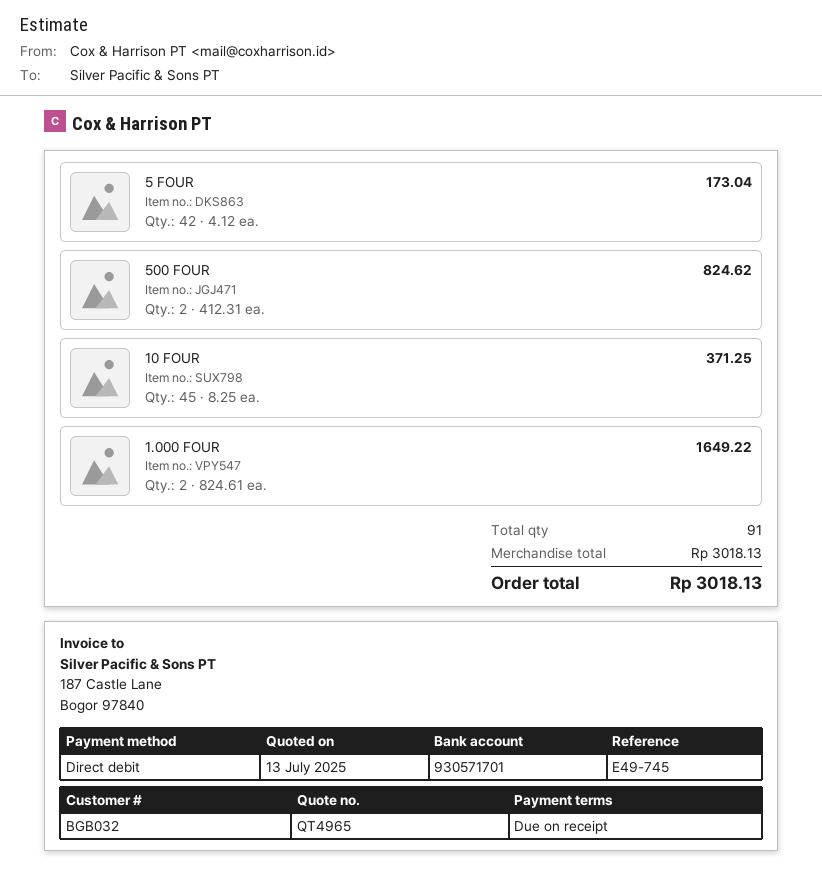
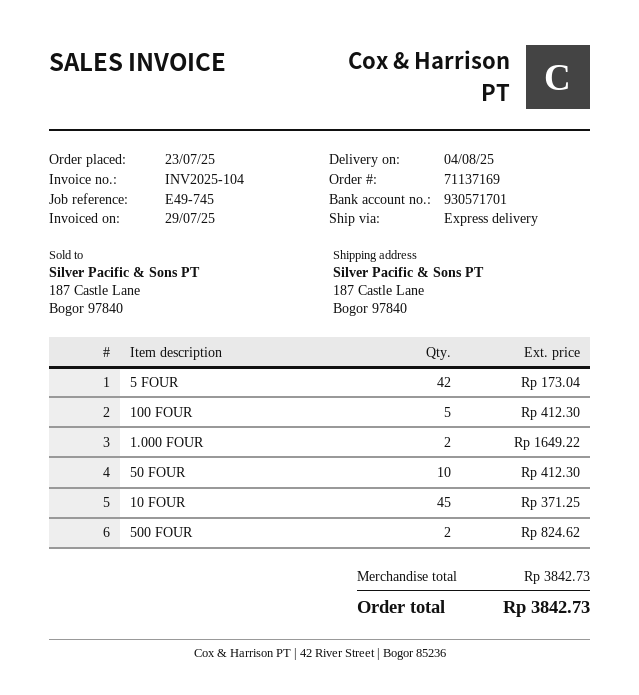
100 FOUR: none -> 5 for 412.30
50 FOUR: none -> 10 for 412.30
subtotal: 3018.13 -> 3842.73
total: 3018.13 -> 3842.73

